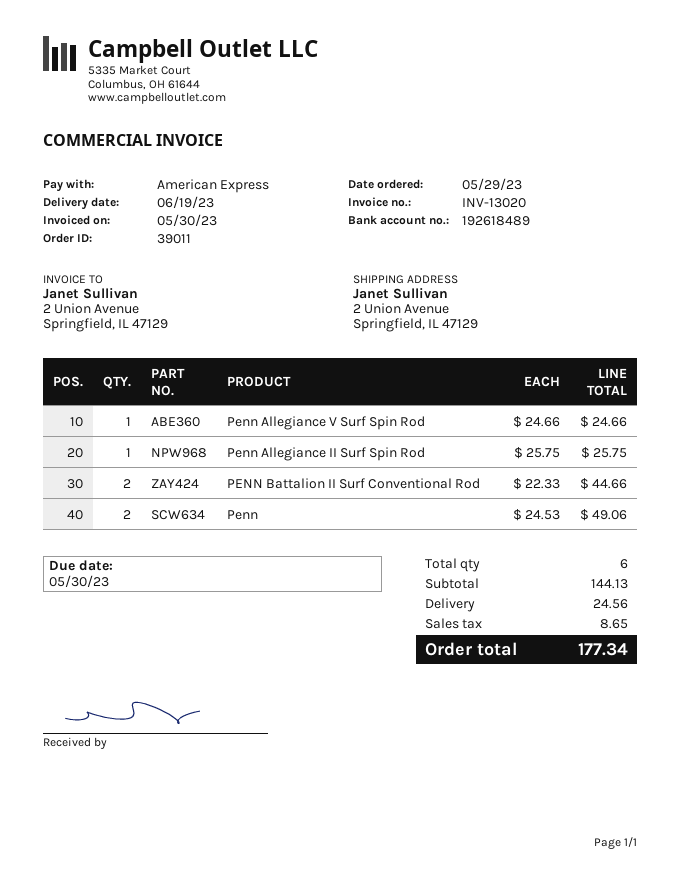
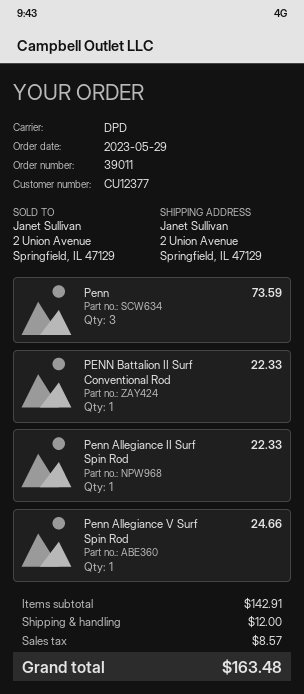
Penn Allegiance II Surf Spin Rod: 1 for 25.75 -> 1 for 22.33
PENN Battalion II Surf Conventional Rod: 2 for 44.66 -> 1 for 22.33
Penn: 2 for 49.06 -> 3 for 73.59
subtotal: 144.13 -> 142.91
shipping: 24.56 -> 12.00
tax: 8.65 -> 8.57
total: 177.34 -> 163.48

